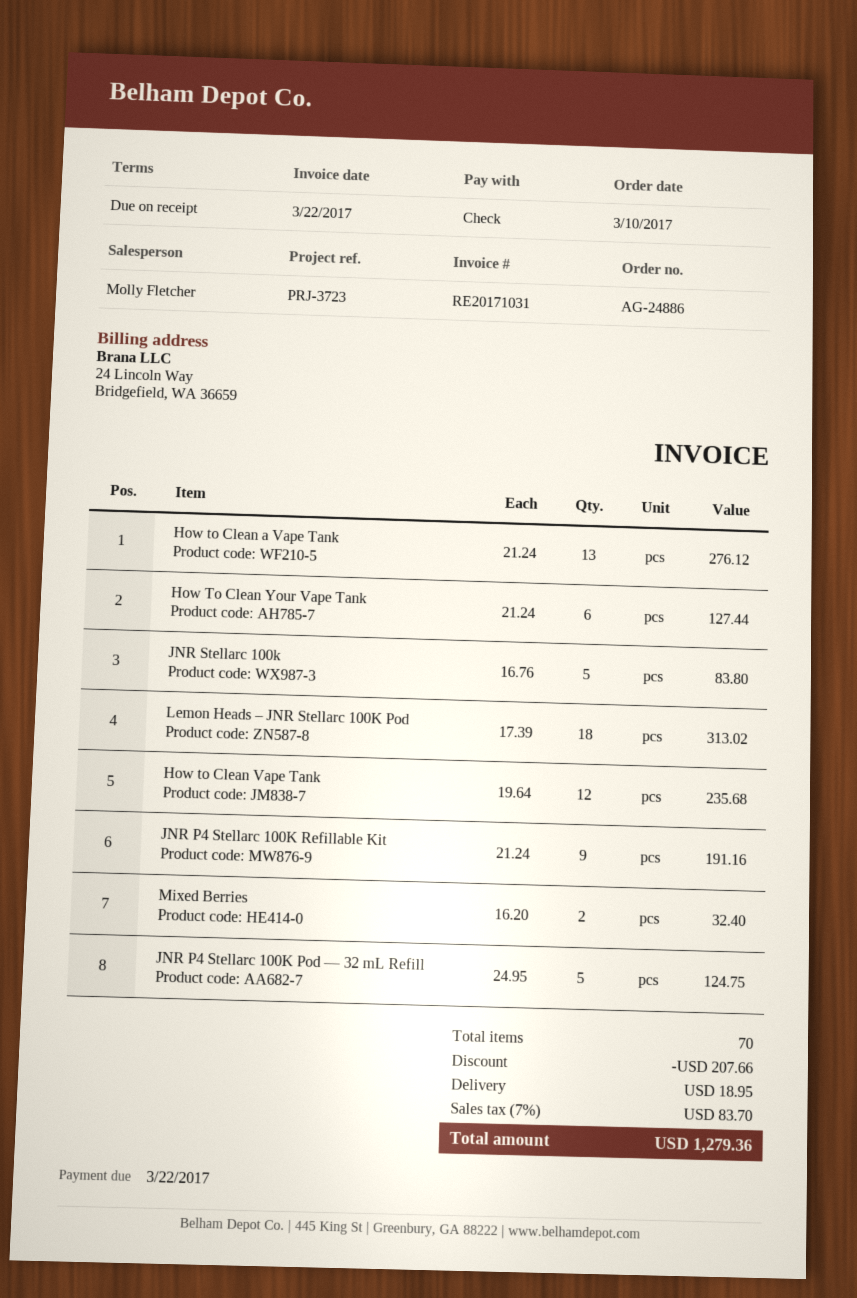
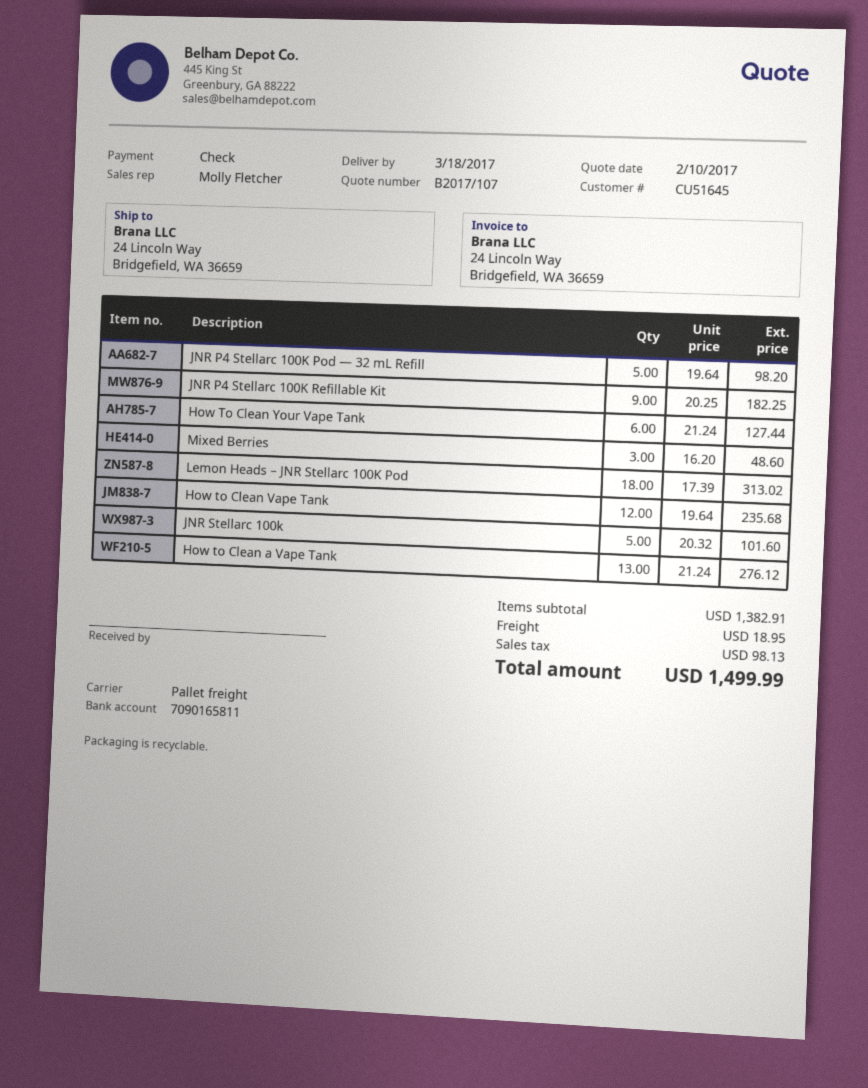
JNR Stellarc 100k: 5 x 16.76 = 83.80 -> 5 x 20.32 = 101.60
JNR P4 Stellarc 100K Refillable Kit: 9 x 21.24 = 191.16 -> 9 x 20.25 = 182.25
Mixed Berries: 2 x 16.20 = 32.40 -> 3 x 16.20 = 48.60
JNR P4 Stellarc 100K Pod — 32 mL Refill: 5 x 24.95 = 124.75 -> 5 x 19.64 = 98.20
discount: 207.66 -> none
tax: 83.70 -> 98.13
total: 1279.36 -> 1499.99

